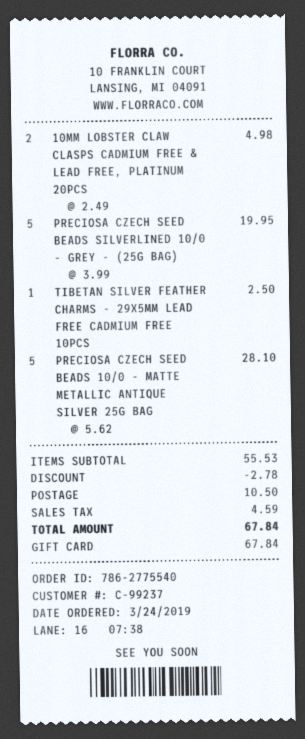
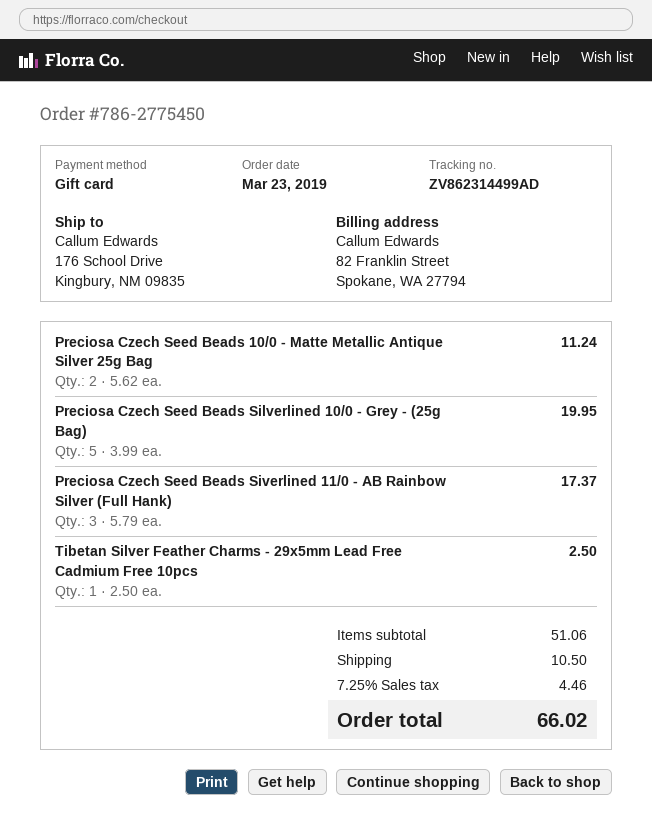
order number: 786-2775540 -> 786-2775450
order date: 2019-03-24 -> 2019-03-23
10MM LOBSTER CLAW CLASPS CADMIUM FREE & LEAD FREE, PLATINUM 20PCS: 2 x 2.49 = 4.98 -> none
PRECIOSA CZECH SEED BEADS 10/0 - MATTE METALLIC ANTIQUE SILVER 25G BAG: 5 x 5.62 = 28.10 -> 2 x 5.62 = 11.24
Preciosa Czech Seed Beads Siverlined 11/0 - AB Rainbow Silver (Full Hank): none -> 3 x 5.79 = 17.37
subtotal: 55.53 -> 51.06
discount: 2.78 -> none
tax: 4.59 -> 4.46
total: 67.84 -> 66.02

